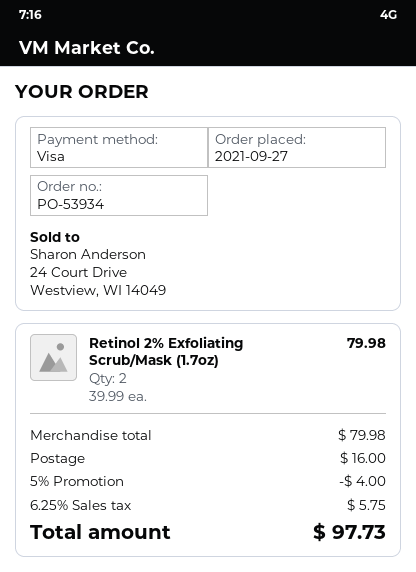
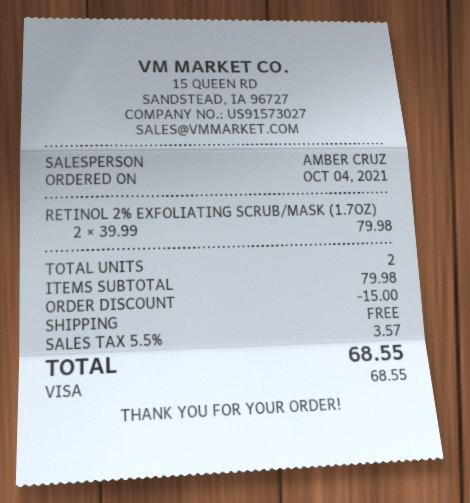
order date: 2021-09-27 -> 2021-10-04
discount: 4.00 -> 15.00
shipping: 16.00 -> 0.00
tax: 6.25% = 5.75 -> 5.5% = 3.57
total: 97.73 -> 68.55

